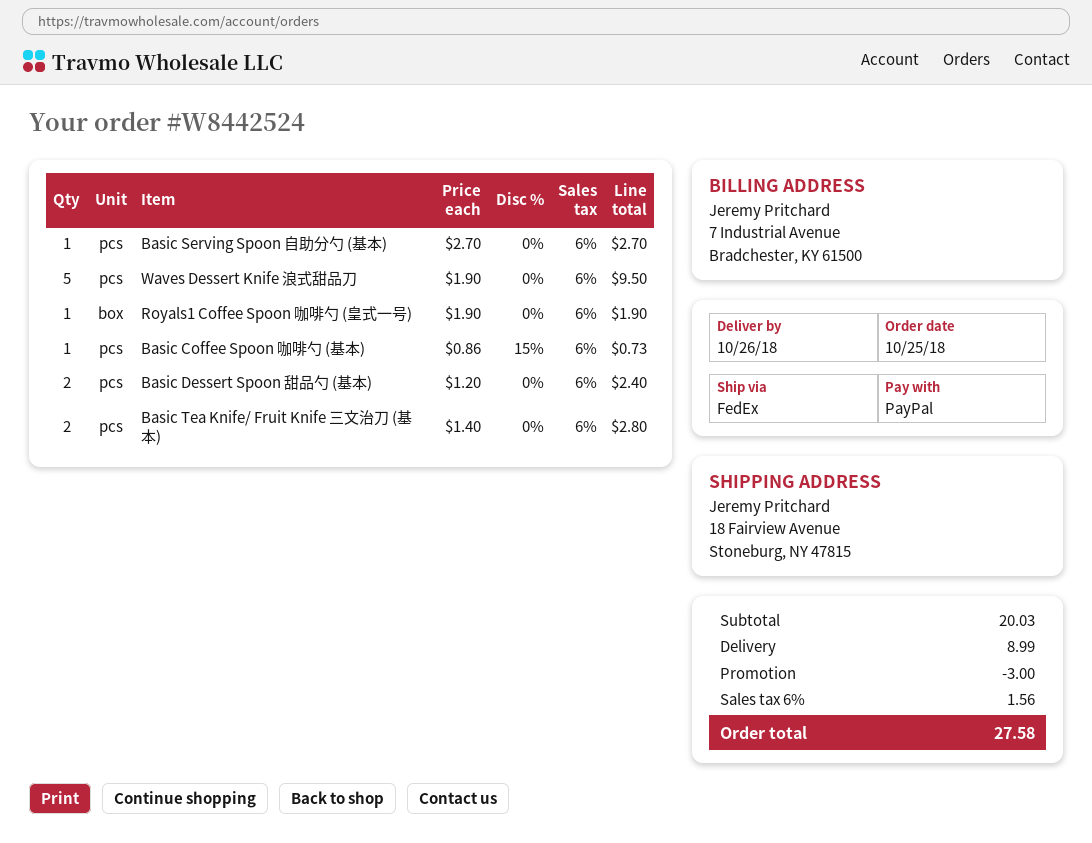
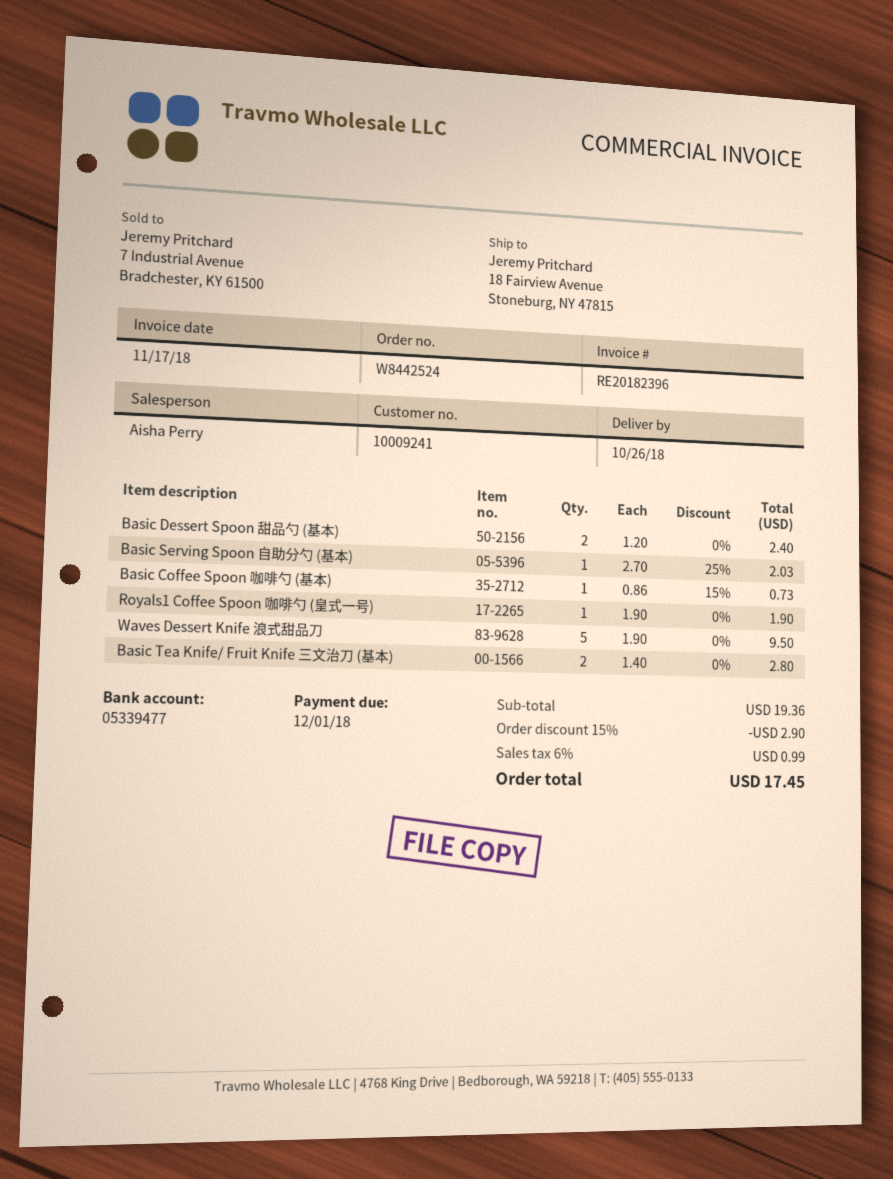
Basic Serving Spoon 自助分勺 (基本): 1 x 2.70 = 2.70 -> 1 x 2.70 - 25% = 2.03
subtotal: 20.03 -> 19.36
discount: 3.00 -> 2.90
shipping: 8.99 -> none
tax: 6% = 1.56 -> 6% = 0.99
total: 27.58 -> 17.45

